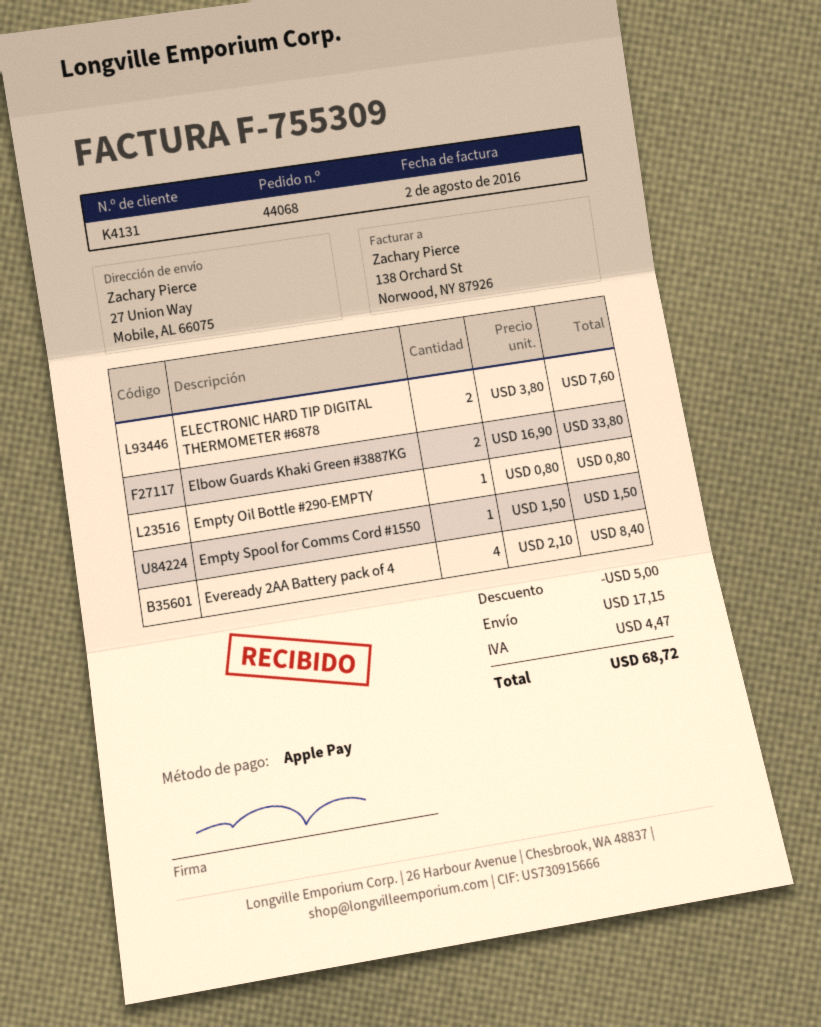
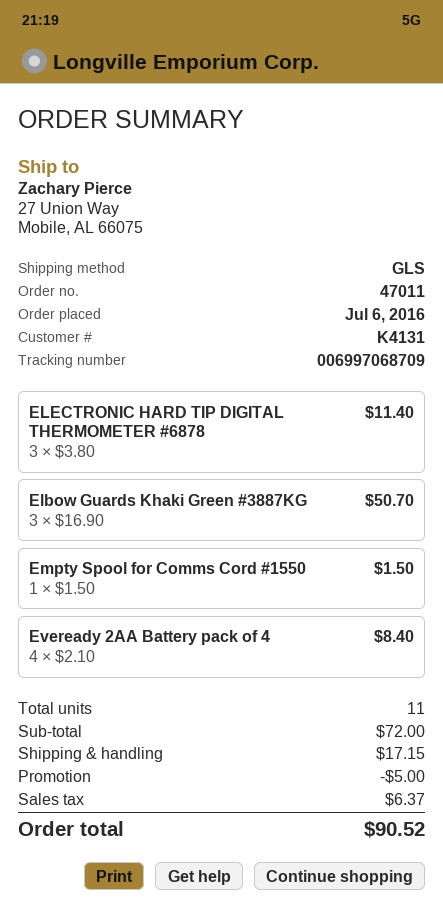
order number: 44068 -> 47011
ELECTRONIC HARD TIP DIGITAL THERMOMETER #6878: 2 x 3.80 = 7.60 -> 3 x 3.80 = 11.40
Elbow Guards Khaki Green #3887KG: 2 x 16.90 = 33.80 -> 3 x 16.90 = 50.70
Empty Oil Bottle #290-EMPTY: 1 x 0.80 = 0.80 -> none
tax: 4.47 -> 6.37
total: 68.72 -> 90.52

